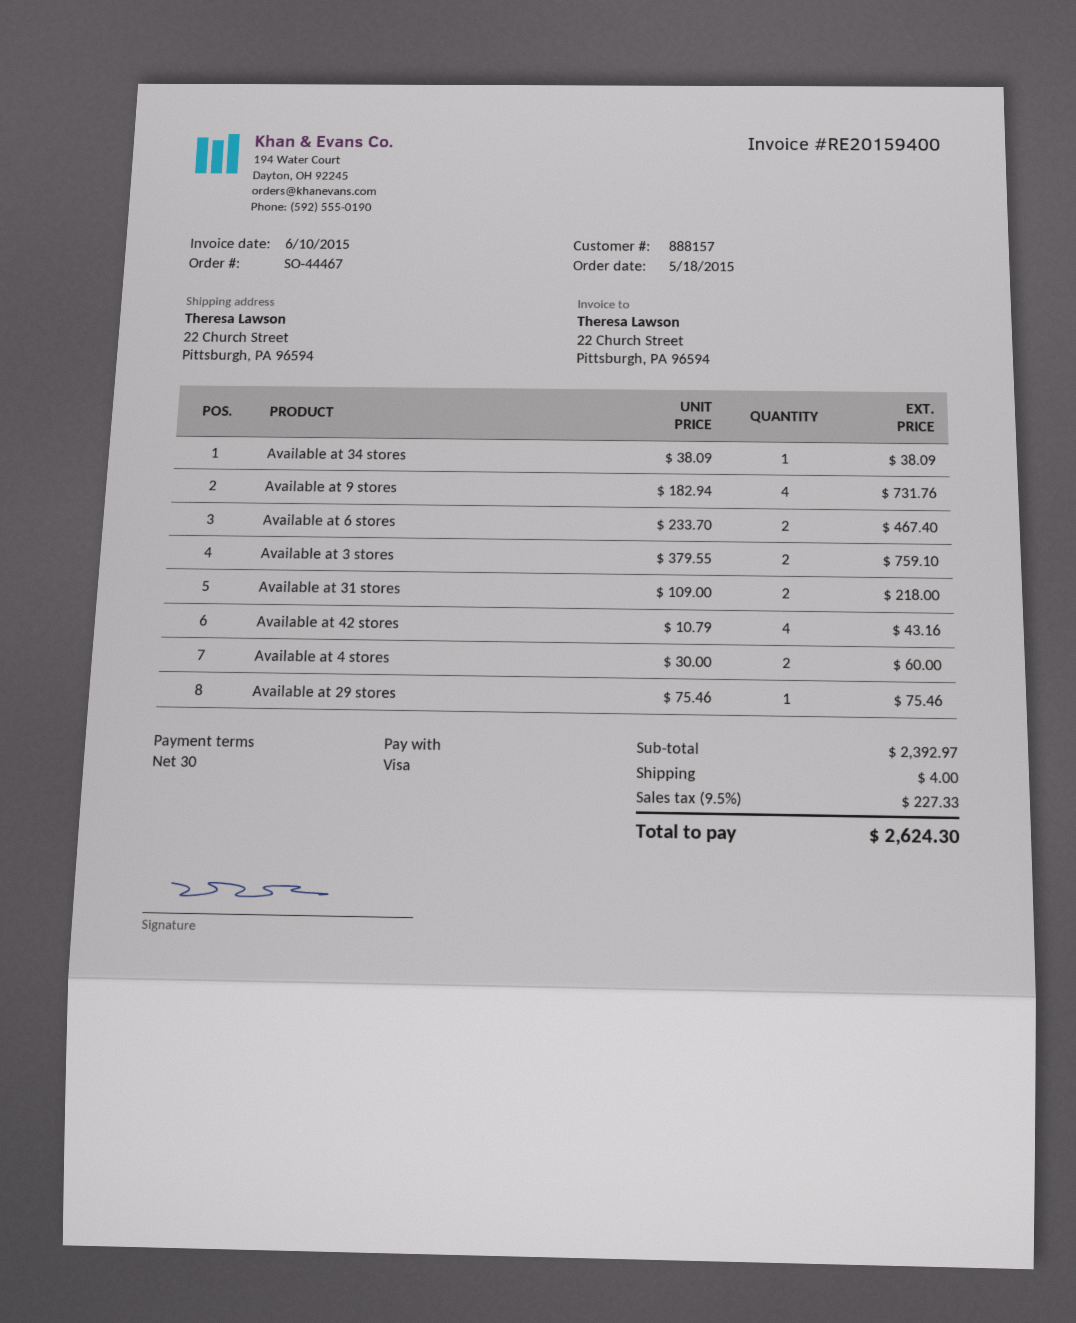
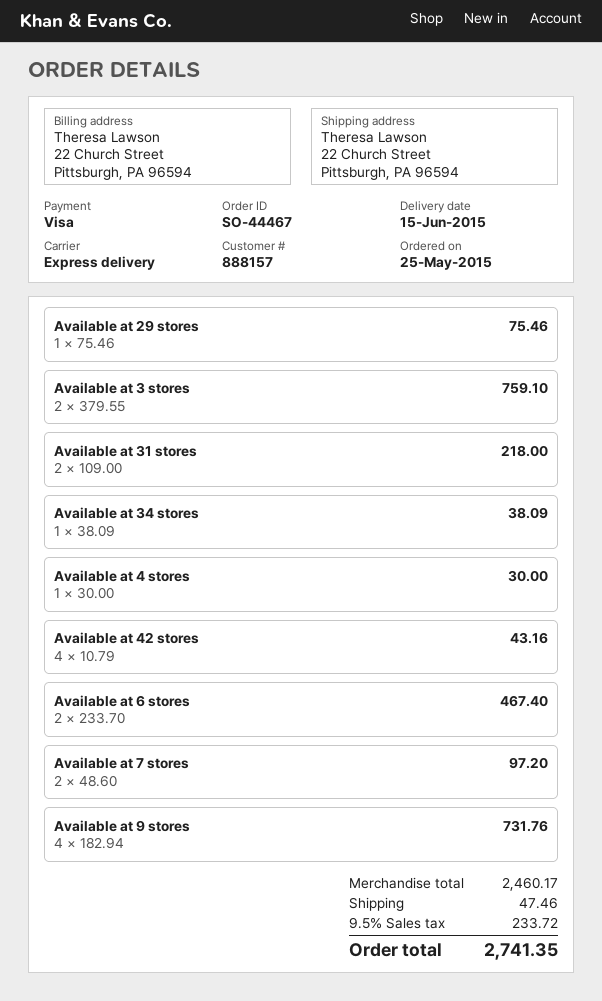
order date: 2015-05-18 -> 2015-05-25
Available at 4 stores: 2 x 30.00 = 60.00 -> 1 x 30.00 = 30.00
Available at 7 stores: none -> 2 x 48.60 = 97.20
subtotal: 2392.97 -> 2460.17
shipping: 4.00 -> 47.46
tax: 9.5% = 227.33 -> 9.5% = 233.72
total: 2624.30 -> 2741.35

